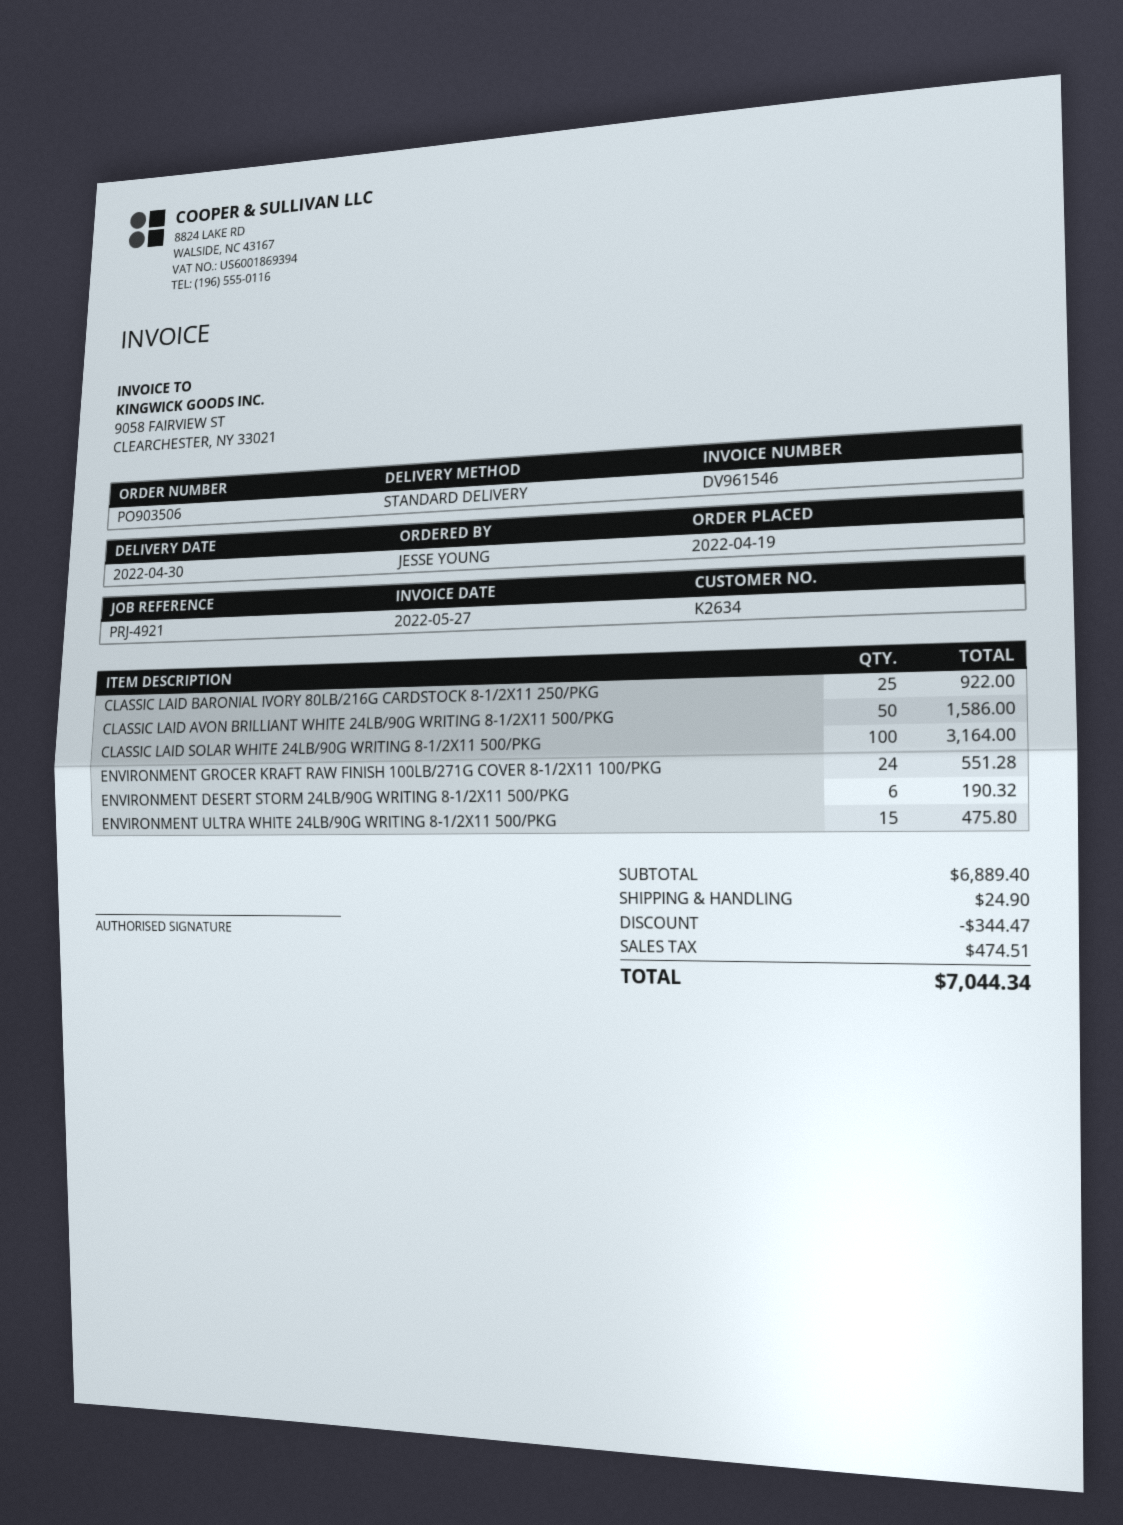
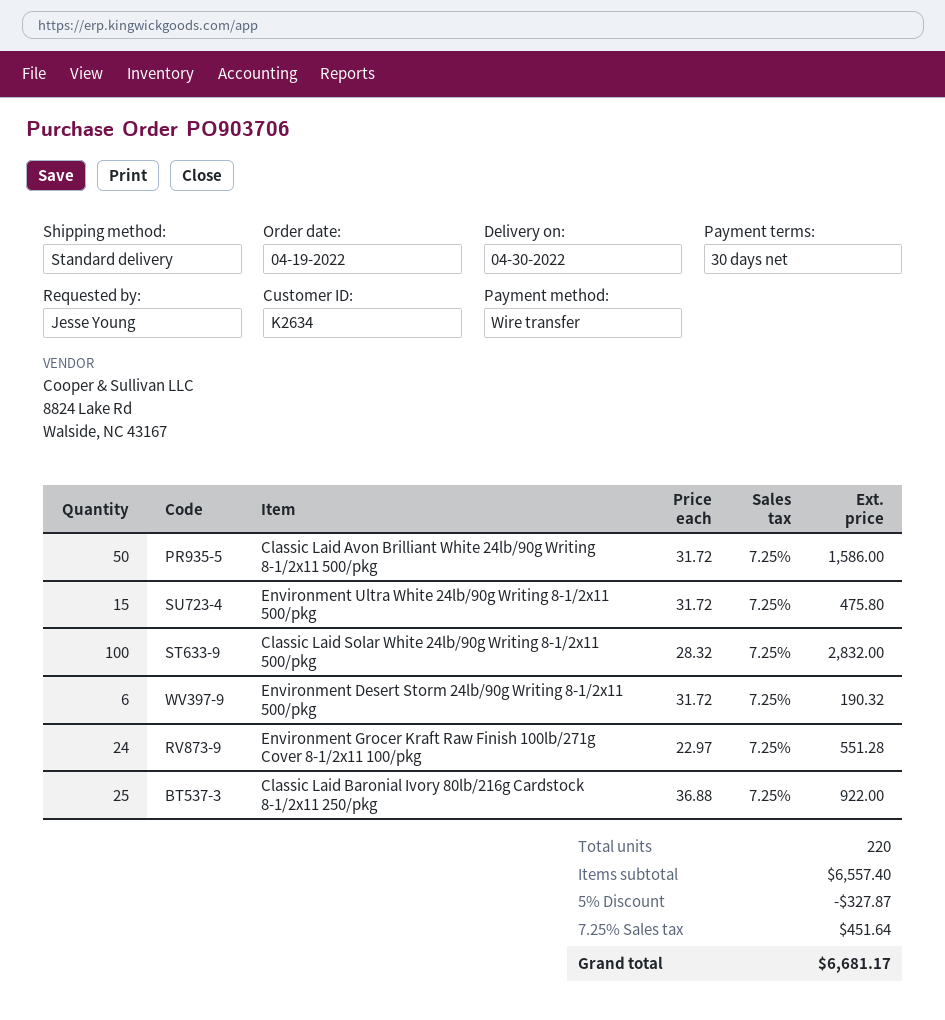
order number: PO903506 -> PO903706
CLASSIC LAID SOLAR WHITE 24LB/90G WRITING 8-1/2X11 500/PKG: 100 for 3164.00 -> 100 for 2832.00
subtotal: 6889.40 -> 6557.40
discount: 344.47 -> 327.87
shipping: 24.90 -> none
tax: 474.51 -> 451.64
total: 7044.34 -> 6681.17

